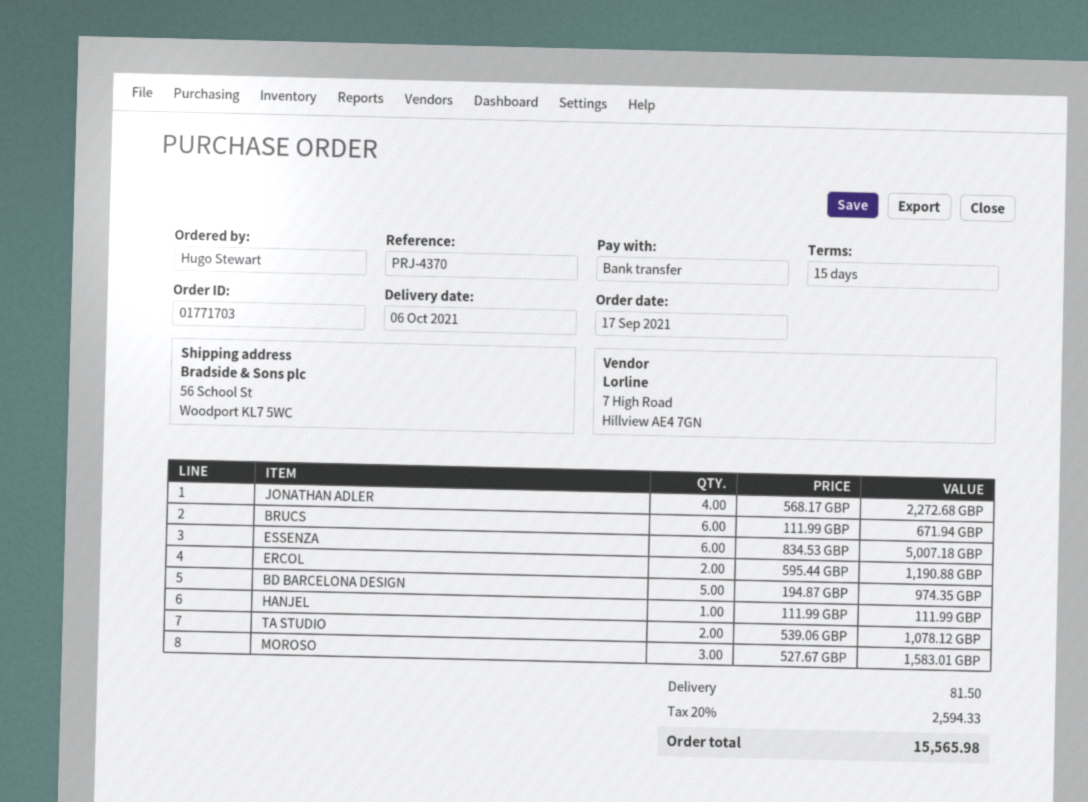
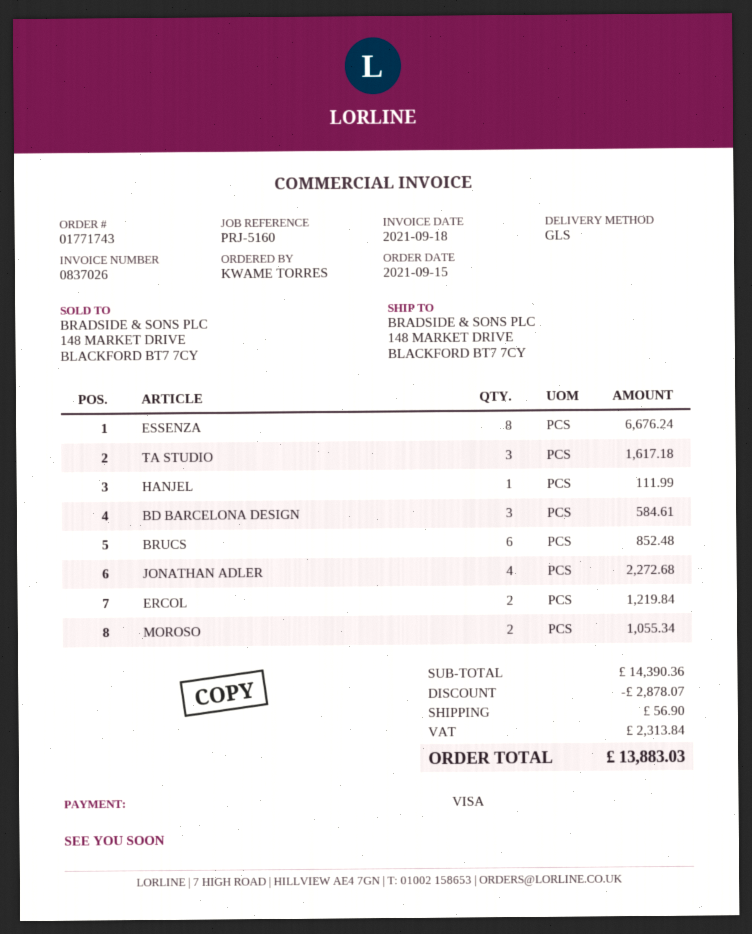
order number: 01771703 -> 01771743
order date: 2021-09-17 -> 2021-09-15
reference: PRJ-4370 -> PRJ-5160
ordered by: Hugo Stewart -> KWAME TORRES
payment method: bank transfer -> Visa
ship to: 56 School St, Woodport KL7 5WC -> 148 MARKET DRIVE, BLACKFORD BT7 7CY
BRUCS: 6 for 671.94 -> 6 for 852.48
ESSENZA: 6 for 5007.18 -> 8 for 6676.24
ERCOL: 2 for 1190.88 -> 2 for 1219.84
BD BARCELONA DESIGN: 5 for 974.35 -> 3 for 584.61
TA STUDIO: 2 for 1078.12 -> 3 for 1617.18
MOROSO: 3 for 1583.01 -> 2 for 1055.34
discount: none -> 2878.07
shipping: 81.50 -> 56.90
tax: 2594.33 -> 2313.84
total: 15565.98 -> 13883.03

